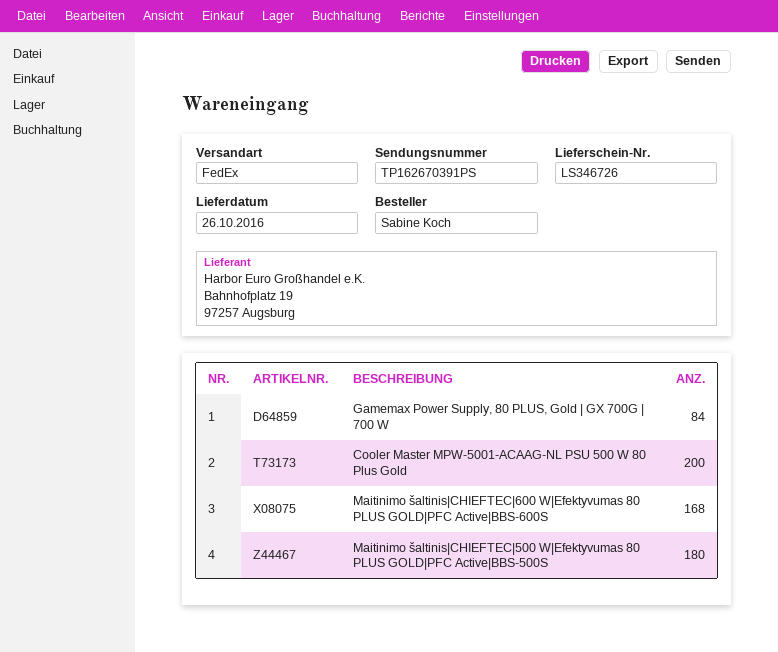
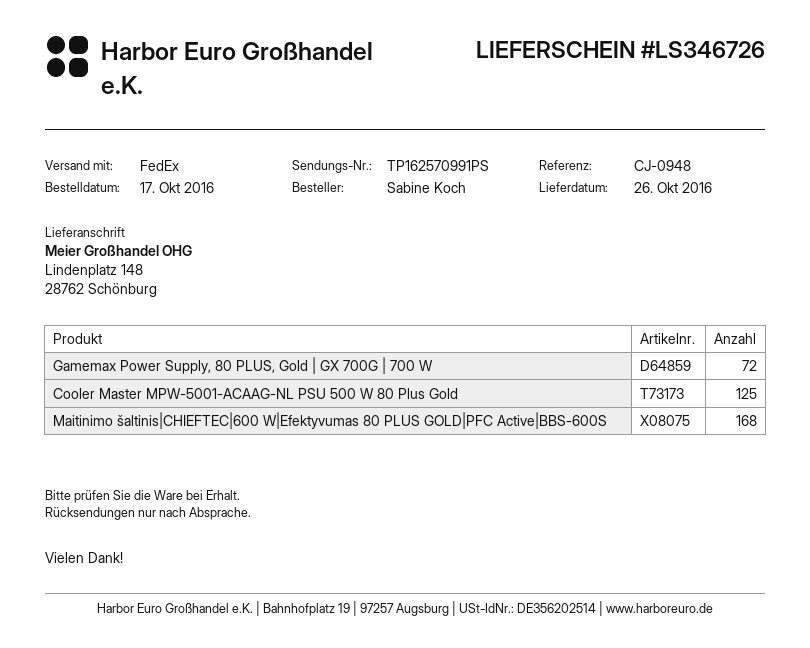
tracking number: TP162670391PS -> TP162570991PS
Gamemax Power Supply, 80 PLUS, Gold | GX 700G | 700 W: 84 -> 72
Cooler Master MPW-5001-ACAAG-NL PSU 500 W 80 Plus Gold: 200 -> 125
Maitinimo šaltinis|CHIEFTEC|500 W|Efektyvumas 80 PLUS GOLD|PFC Active|BBS-500S: 180 -> none

